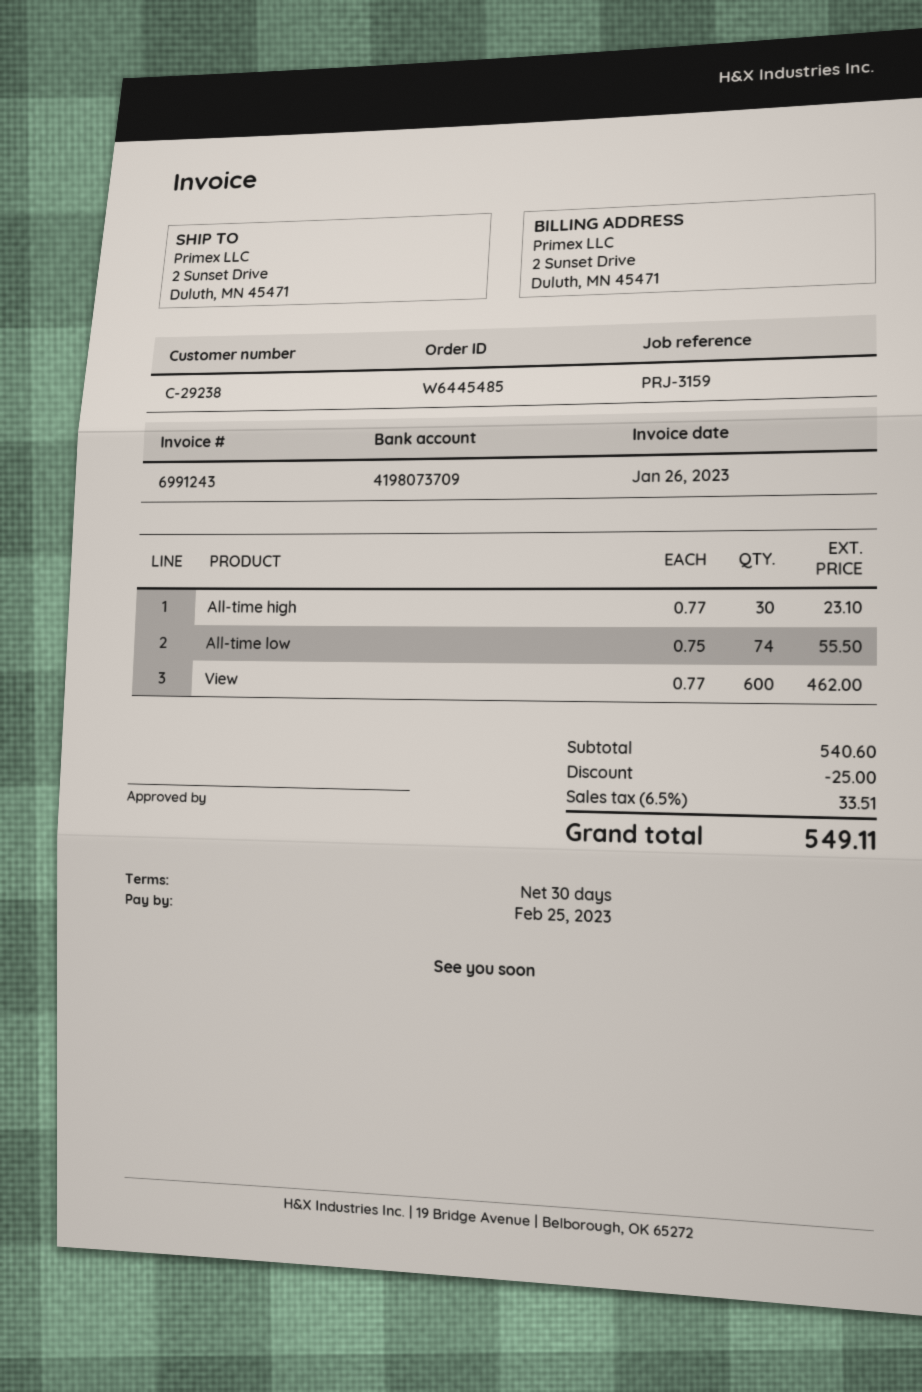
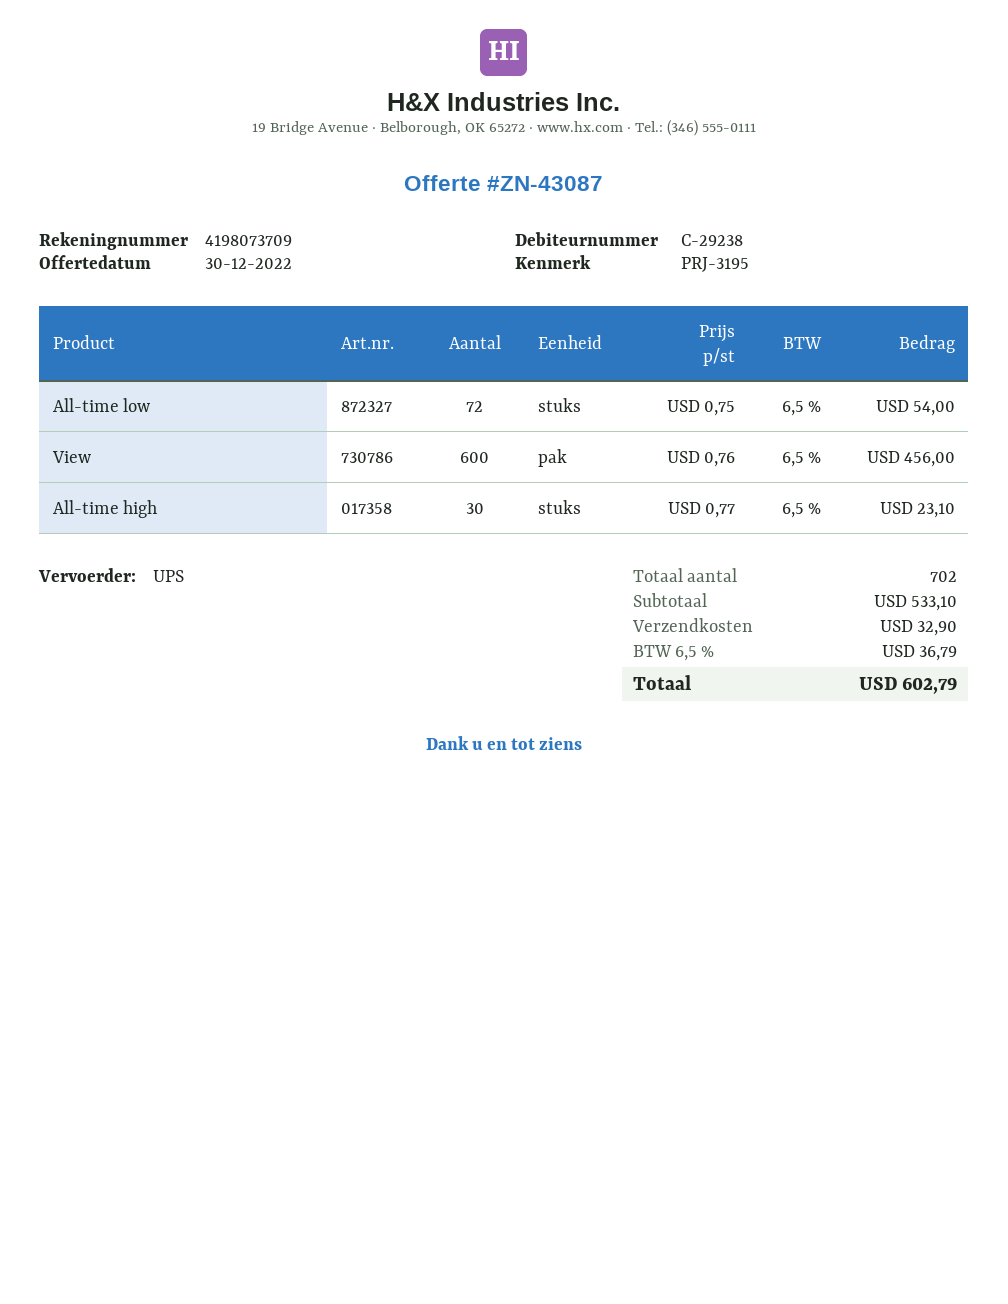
reference: PRJ-3159 -> PRJ-3195
All-time low: 74 x 0.75 = 55.50 -> 72 x 0.75 = 54.00
View: 600 x 0.77 = 462.00 -> 600 x 0.76 = 456.00
subtotal: 540.60 -> 533.10
discount: 25.00 -> none
shipping: none -> 32.90
tax: 6.5% = 33.51 -> 6.5% = 36.79
total: 549.11 -> 602.79

